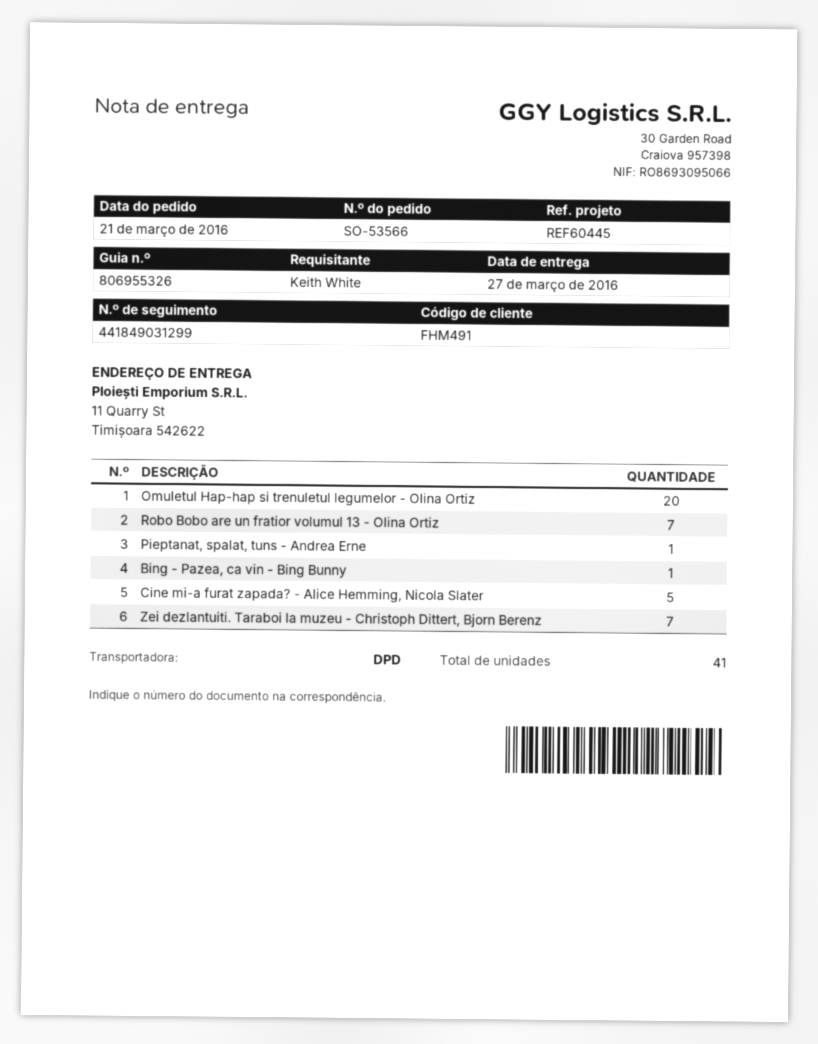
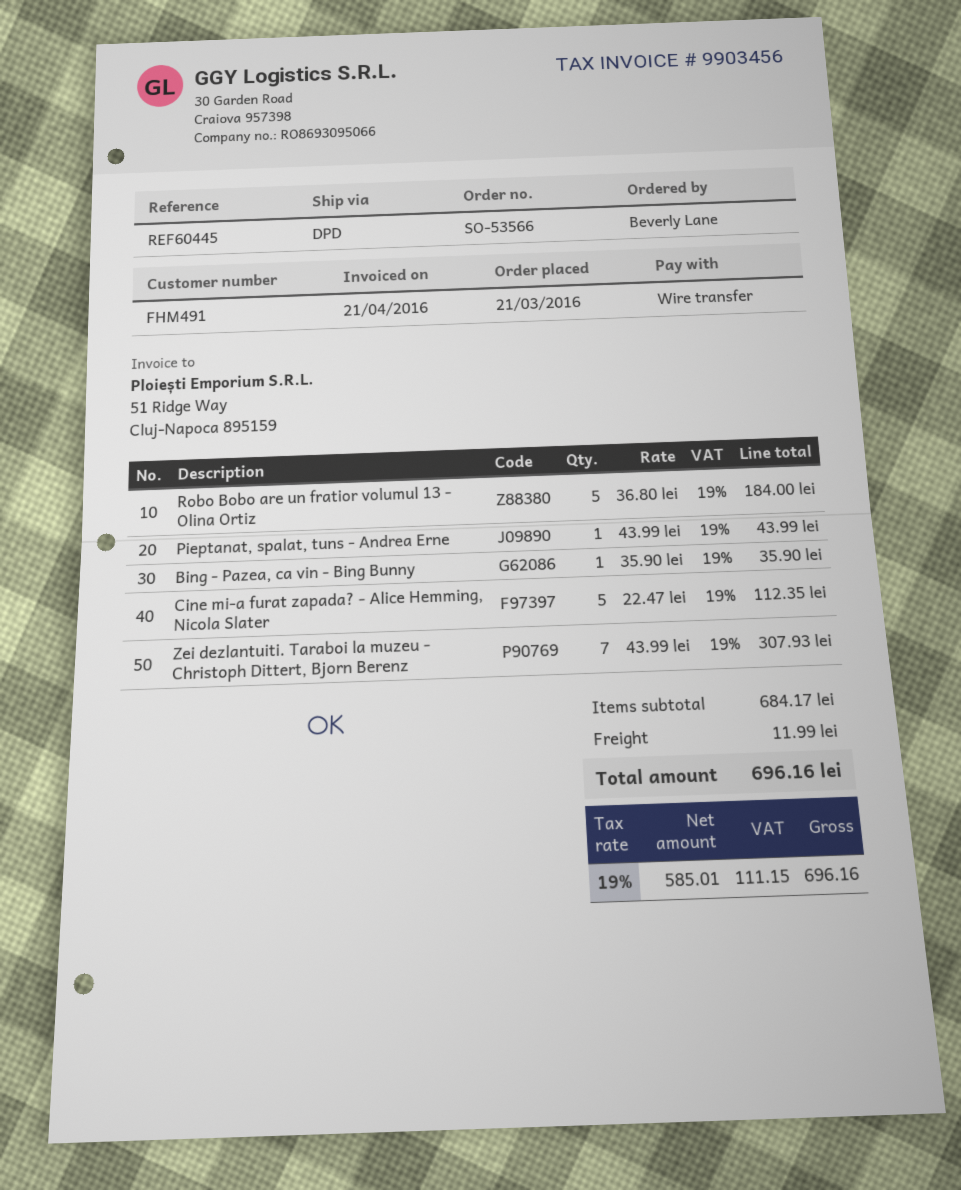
ordered by: Keith White -> Beverly Lane
Omuletul Hap-hap si trenuletul legumelor - Olina Ortiz: 20 -> none
Robo Bobo are un fratior volumul 13 - Olina Ortiz: 7 -> 5

